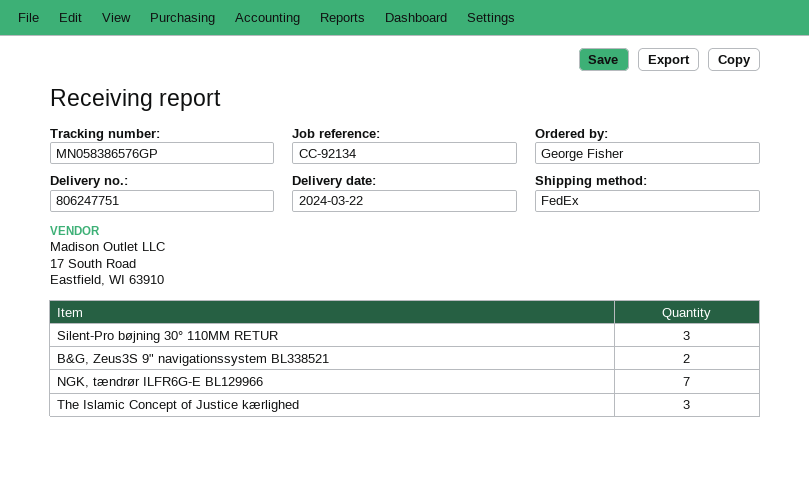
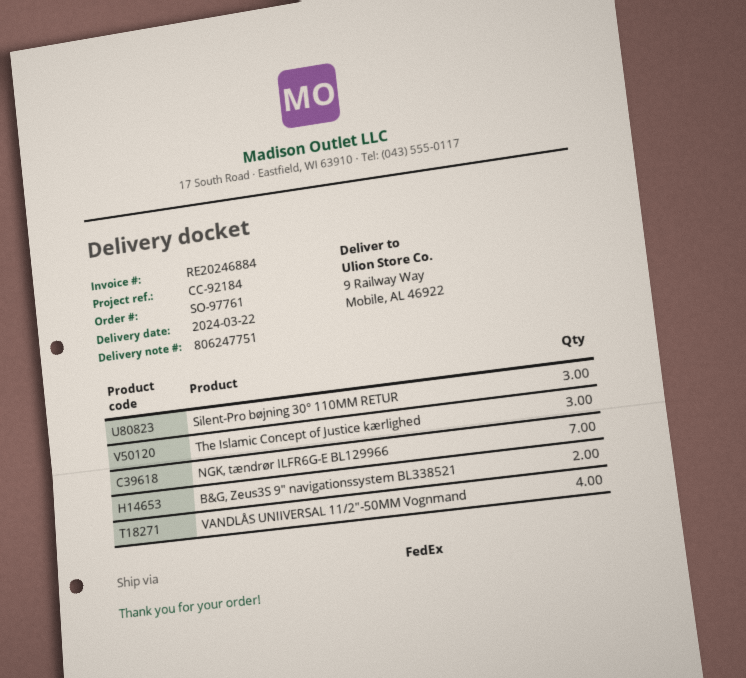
reference: CC-92134 -> CC-92184
VANDLÅS UNIIVERSAL 11/2"-50MM Vognmand: none -> 4

